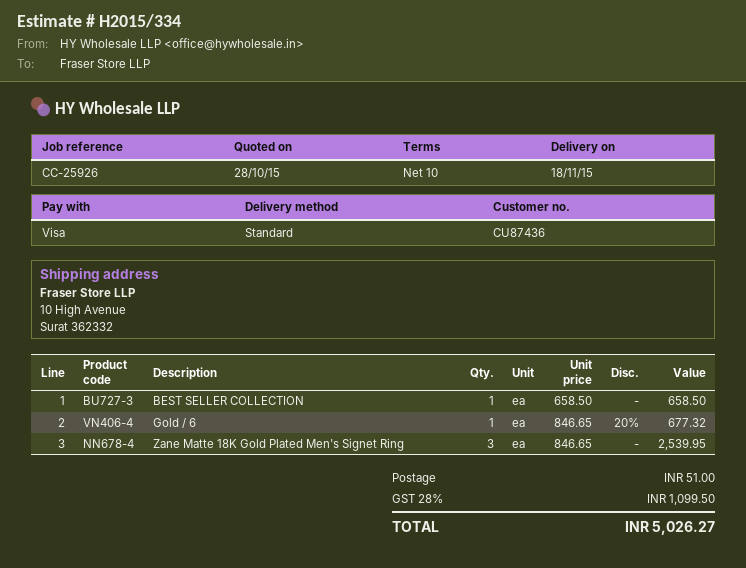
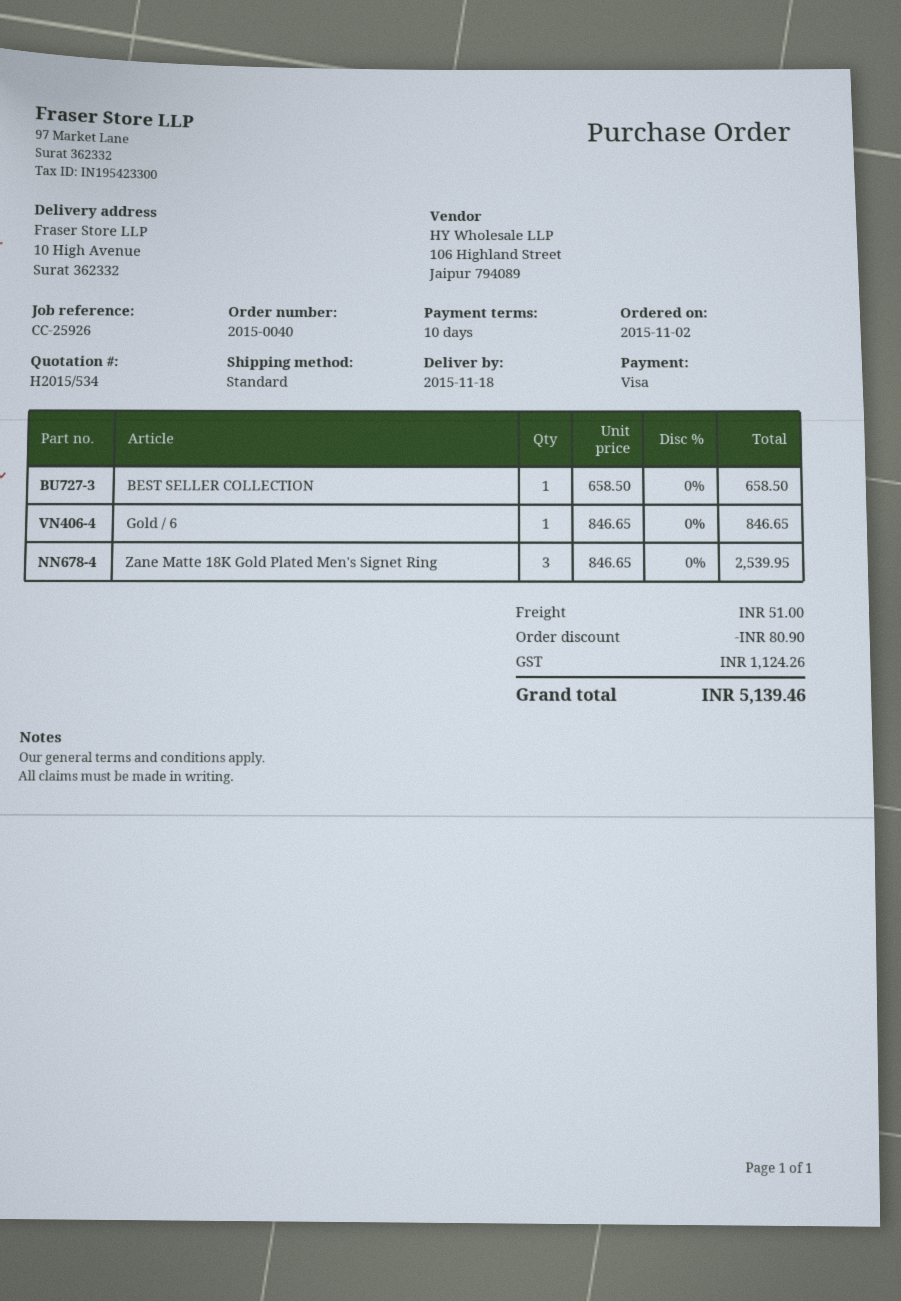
quote number: H2015/334 -> H2015/534
Gold / 6: 1 x 846.65 - 20% = 677.32 -> 1 x 846.65 = 846.65
discount: none -> 80.90
tax: 1099.50 -> 1124.26
total: 5026.27 -> 5139.46

